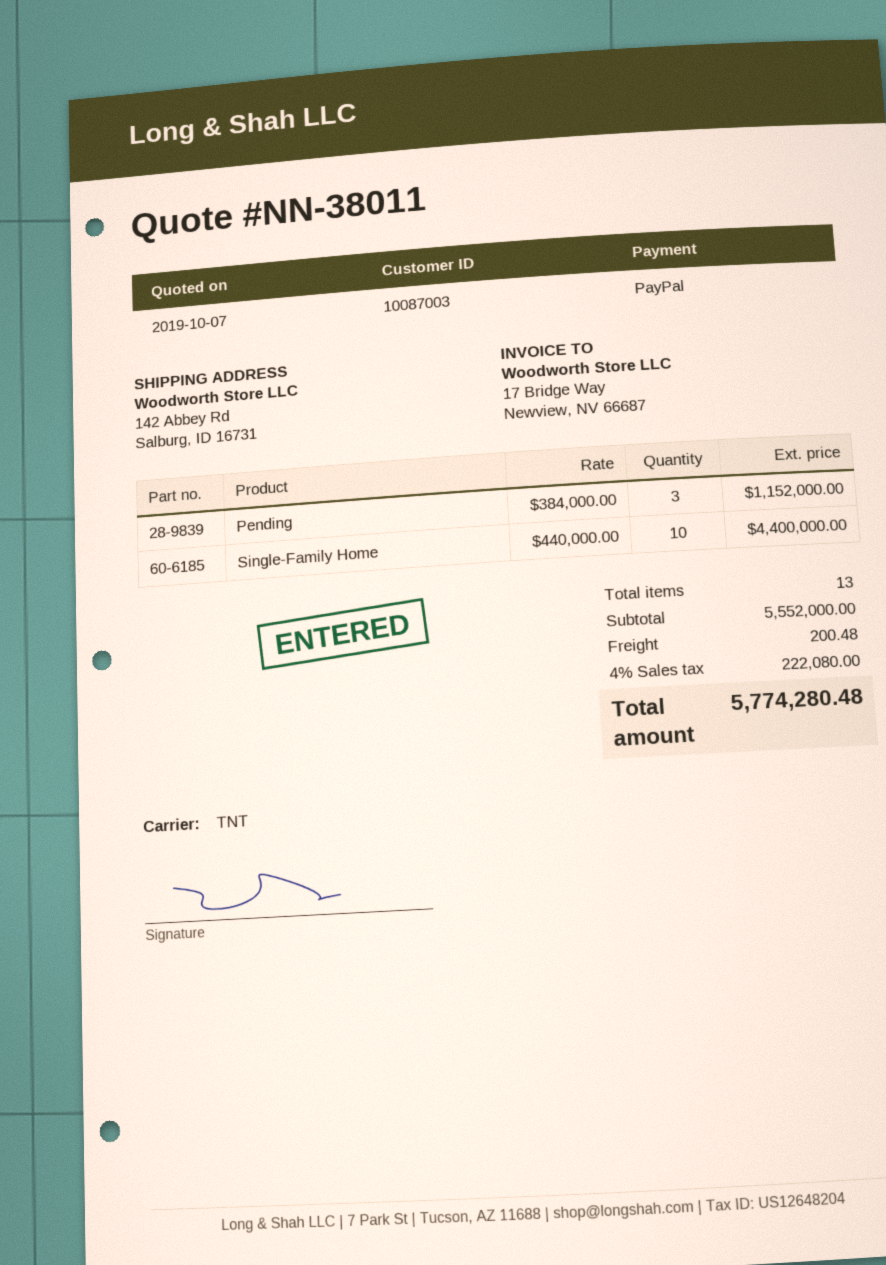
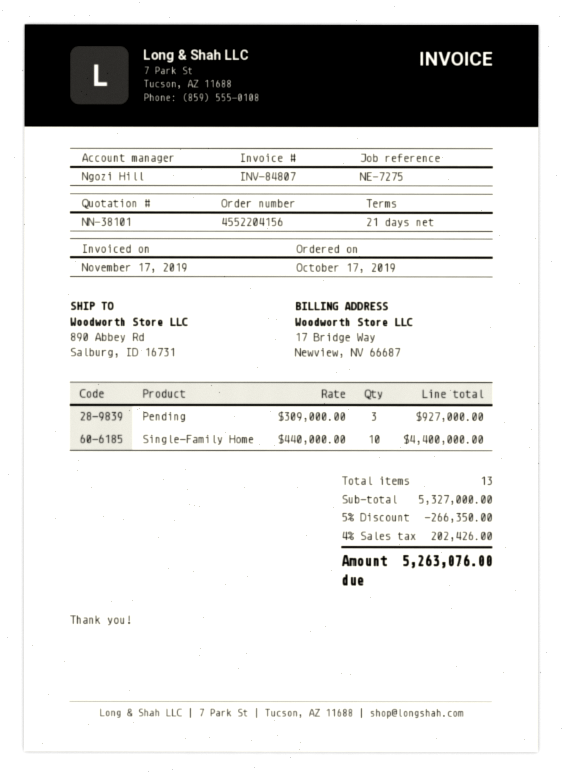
quote number: NN-38011 -> NN-38101
ship to: 142 Abbey Rd, Salburg, ID 16731 -> 890 Abbey Rd, Salburg, ID 16731
Pending: 3 x 384000.00 = 1152000.00 -> 3 x 309000.00 = 927000.00
subtotal: 5552000.00 -> 5327000.00
discount: none -> 5% = 266350.00
shipping: 200.48 -> none
tax: 4% = 222080.00 -> 4% = 202426.00
total: 5774280.48 -> 5263076.00

